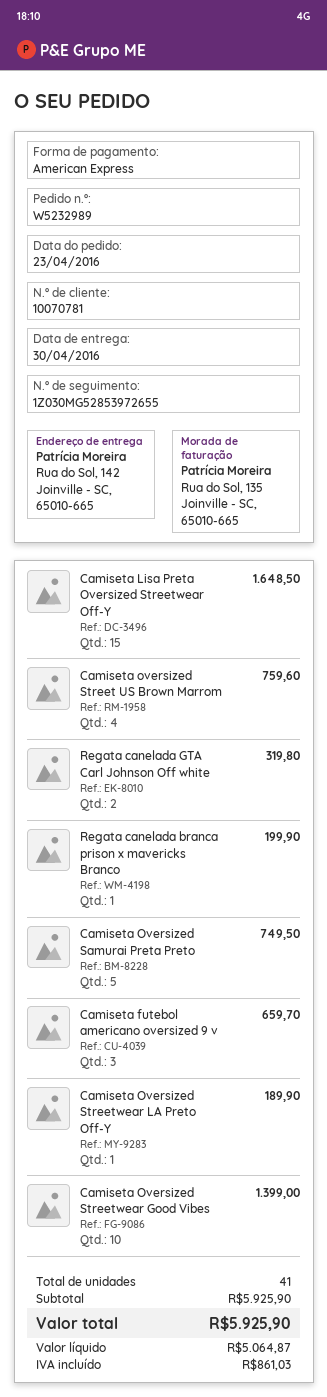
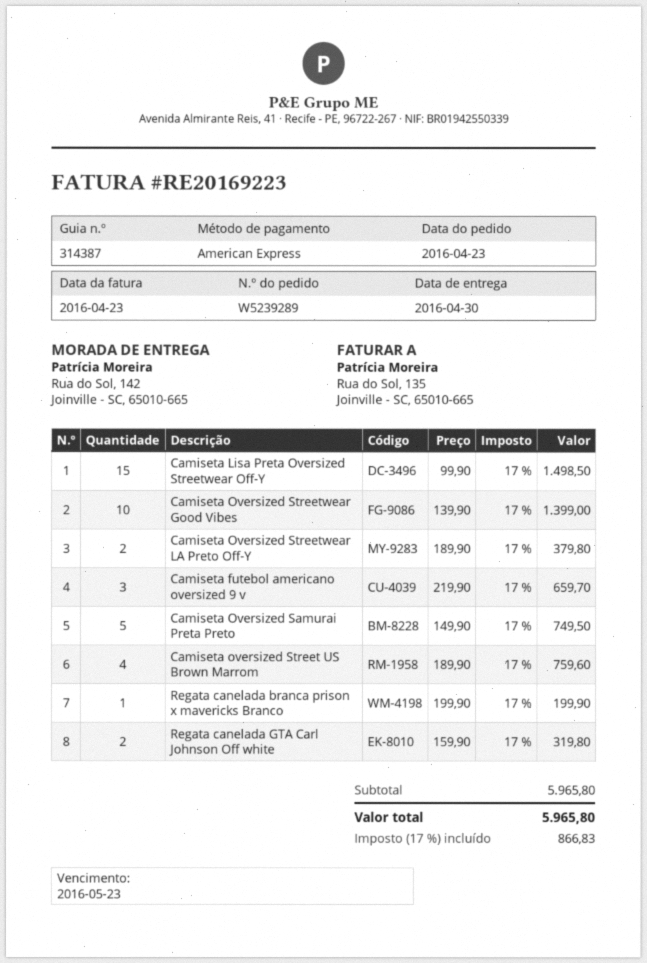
order number: W5232989 -> W5239289
Camiseta Lisa Preta Oversized Streetwear Off-Y: 15 for 1648.50 -> 15 for 1498.50
Camiseta Oversized Streetwear LA Preto Off-Y: 1 for 189.90 -> 2 for 379.80
subtotal: 5925.90 -> 5965.80
tax: 861.03 -> 866.83
total: 5925.90 -> 5965.80

